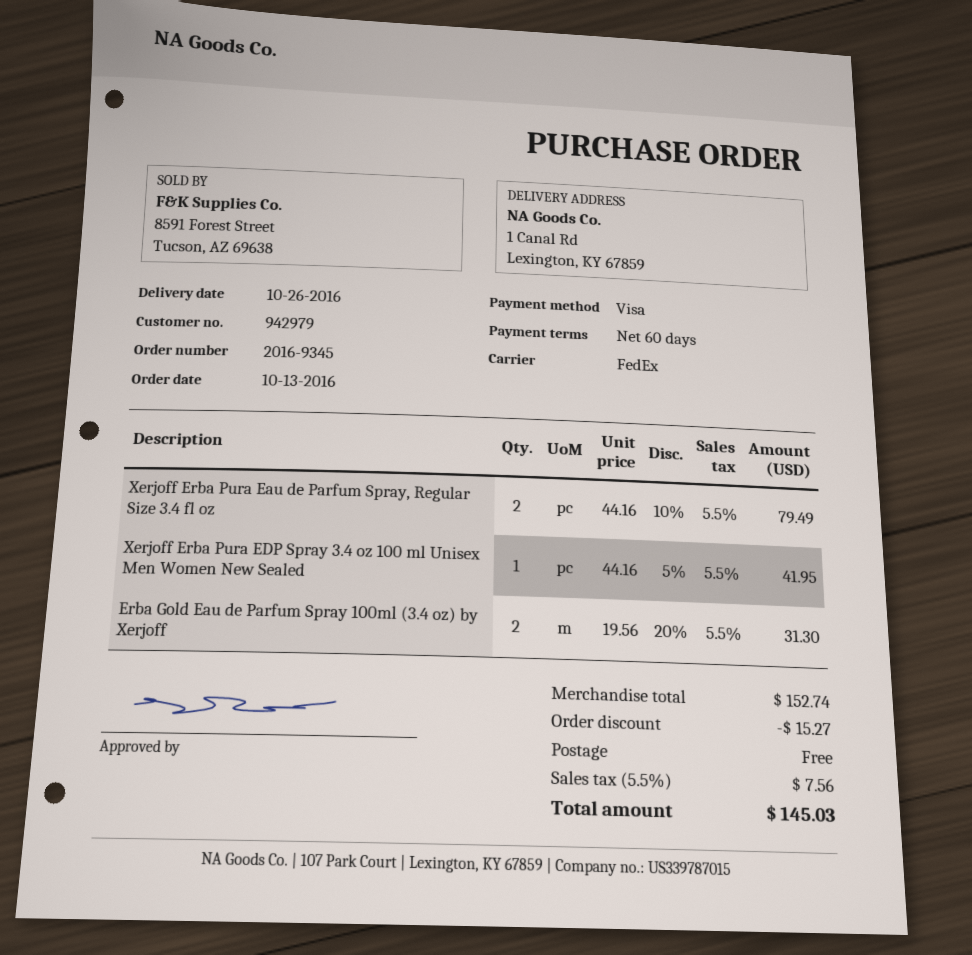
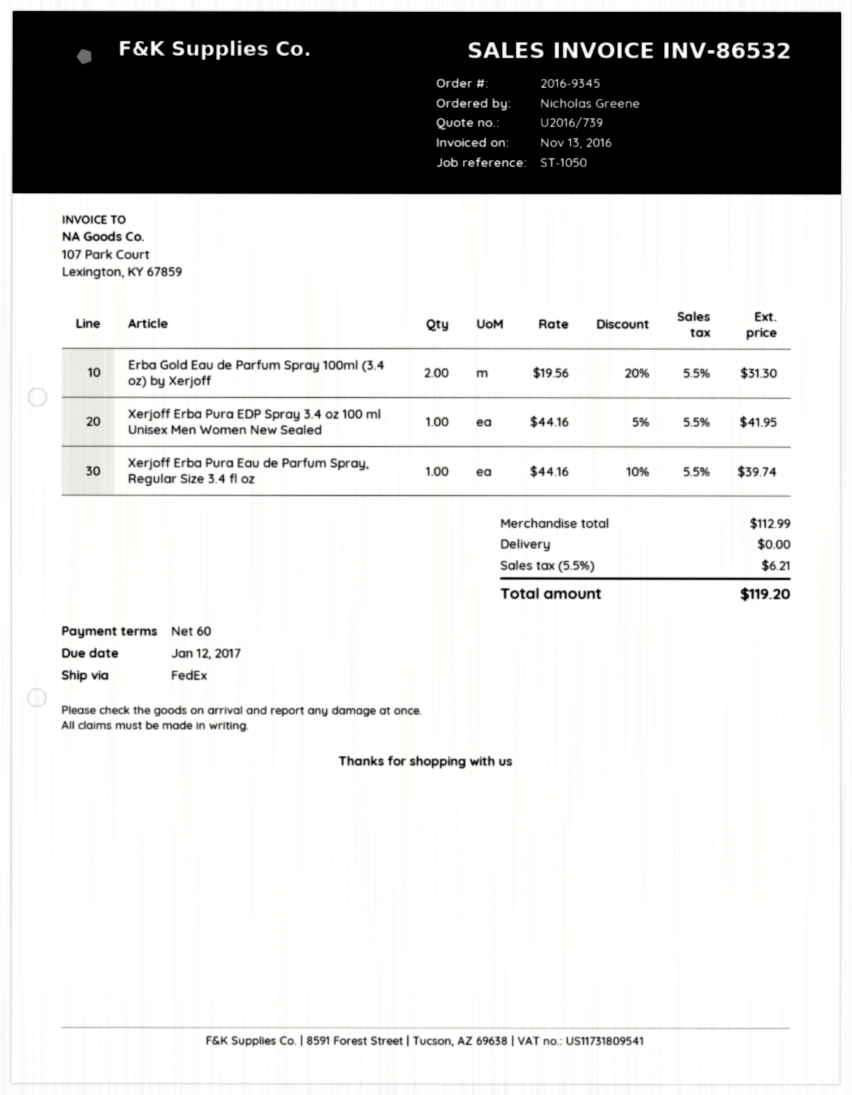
Xerjoff Erba Pura Eau de Parfum Spray, Regular Size 3.4 fl oz: 2 x 44.16 - 10% = 79.49 -> 1 x 44.16 - 10% = 39.74
subtotal: 152.74 -> 112.99
discount: 15.27 -> none
tax: 5.5% = 7.56 -> 5.5% = 6.21
total: 145.03 -> 119.20

